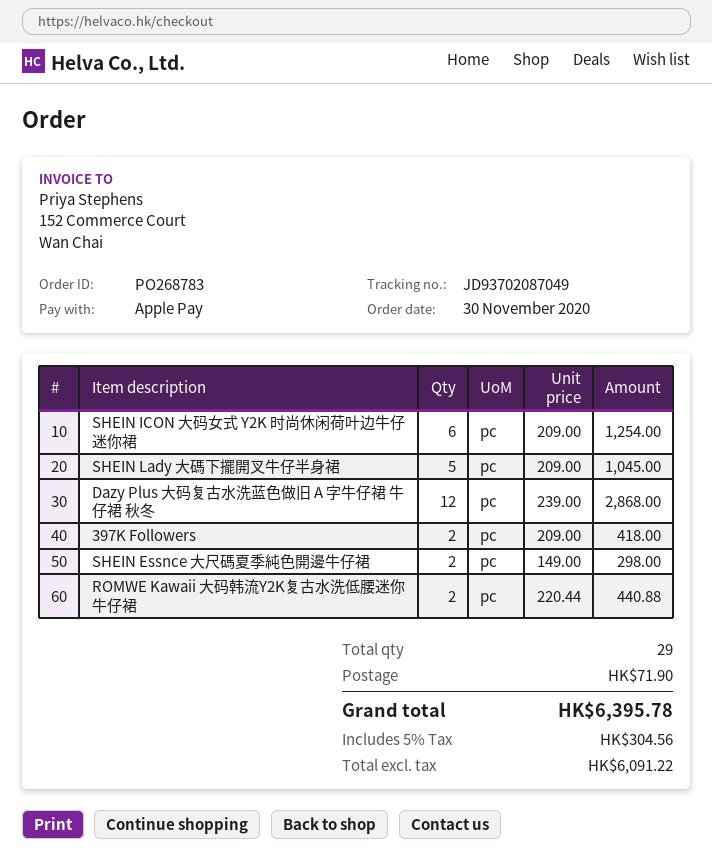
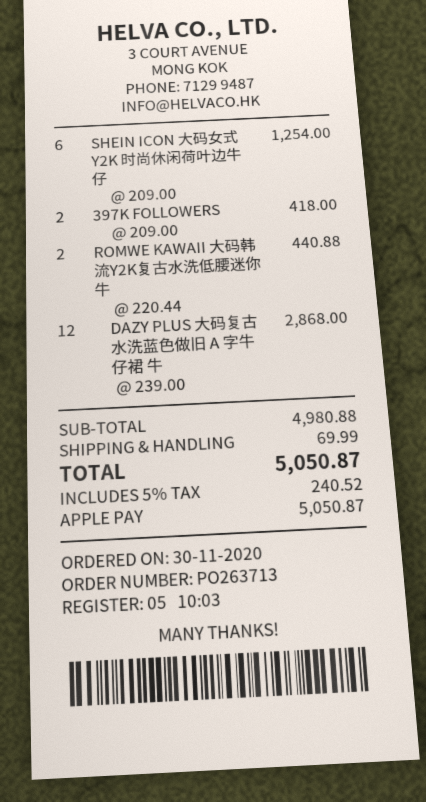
order number: PO268783 -> PO263713
SHEIN Lady 大碼下擺開叉牛仔半身裙: 5 x 209.00 = 1045.00 -> none
SHEIN Essnce 大尺碼夏季純色開邊牛仔裙: 2 x 149.00 = 298.00 -> none
shipping: 71.90 -> 69.99
tax: 5% = 304.56 -> 5% = 240.52
total: 6395.78 -> 5050.87

